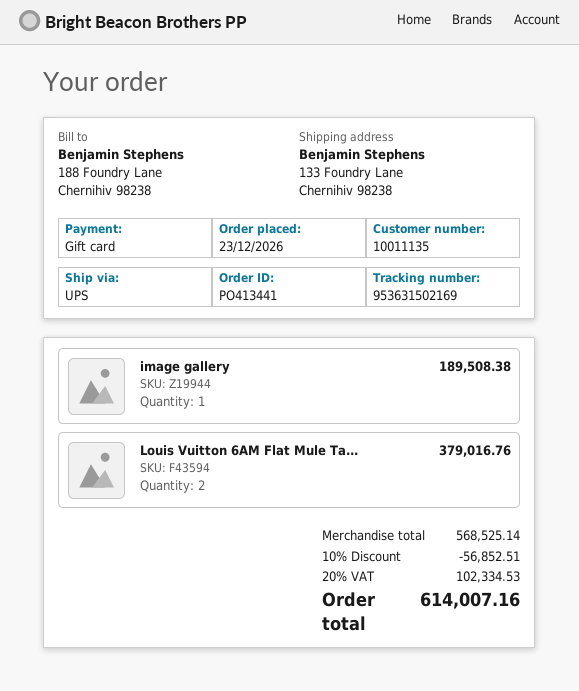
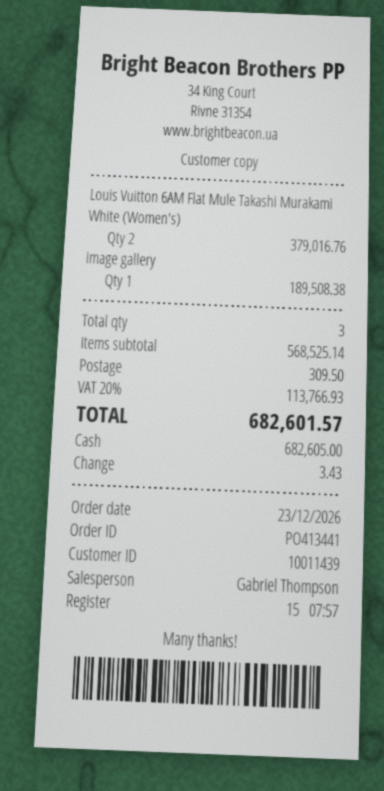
customer number: 10011135 -> 10011439
payment method: gift card -> cash
discount: 10% = 56852.51 -> none
shipping: none -> 309.50
tax: 20% = 102334.53 -> 20% = 113766.93
total: 614007.16 -> 682601.57

